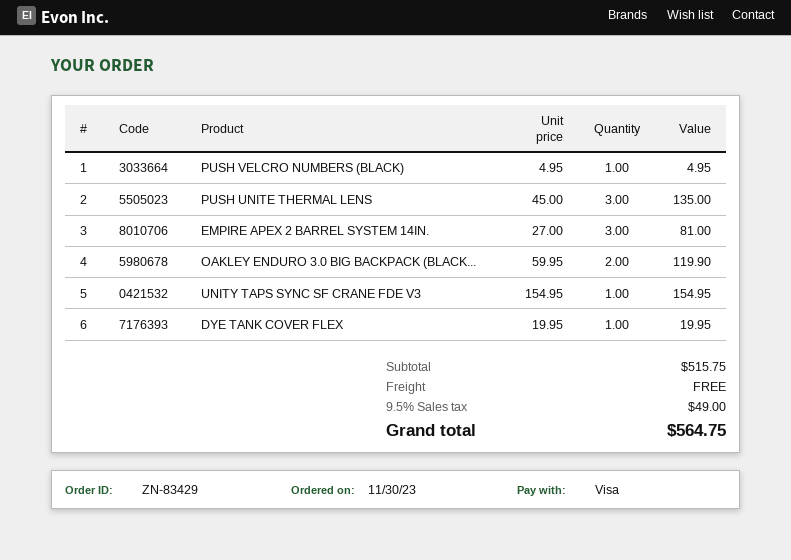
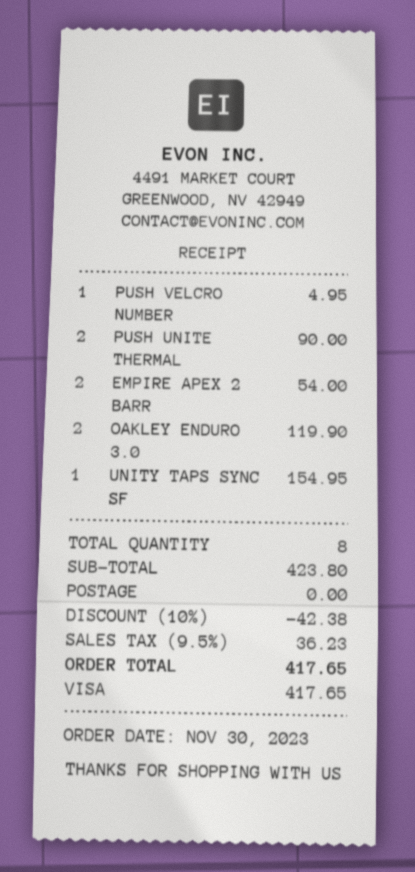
PUSH UNITE THERMAL LENS: 3 for 135.00 -> 2 for 90.00
EMPIRE APEX 2 BARREL SYSTEM 14IN.: 3 for 81.00 -> 2 for 54.00
DYE TANK COVER FLEX: 1 for 19.95 -> none
subtotal: 515.75 -> 423.80
discount: none -> 10% = 42.38
tax: 9.5% = 49.00 -> 9.5% = 36.23
total: 564.75 -> 417.65

